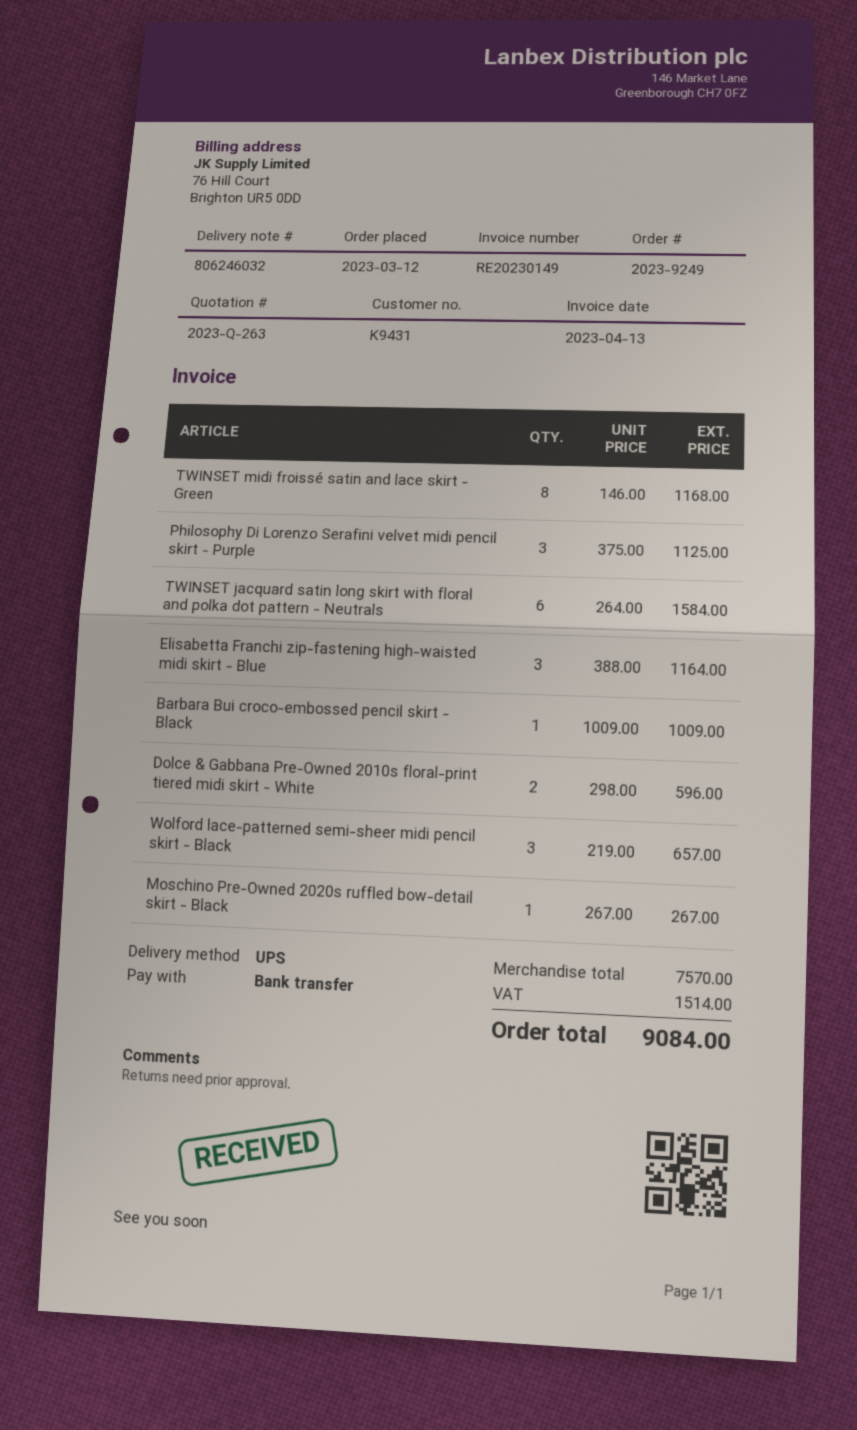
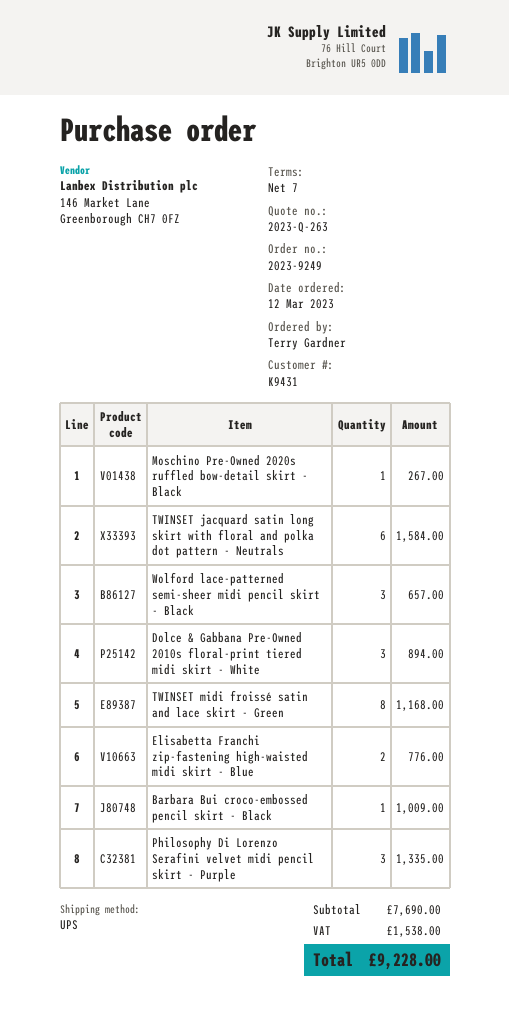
Philosophy Di Lorenzo Serafini velvet midi pencil skirt - Purple: 3 for 1125.00 -> 3 for 1335.00
Elisabetta Franchi zip-fastening high-waisted midi skirt - Blue: 3 for 1164.00 -> 2 for 776.00
Dolce & Gabbana Pre-Owned 2010s floral-print tiered midi skirt - White: 2 for 596.00 -> 3 for 894.00
subtotal: 7570.00 -> 7690.00
tax: 1514.00 -> 1538.00
total: 9084.00 -> 9228.00

